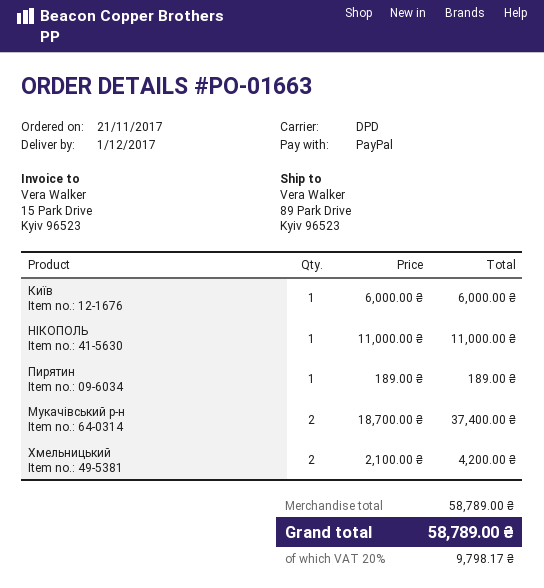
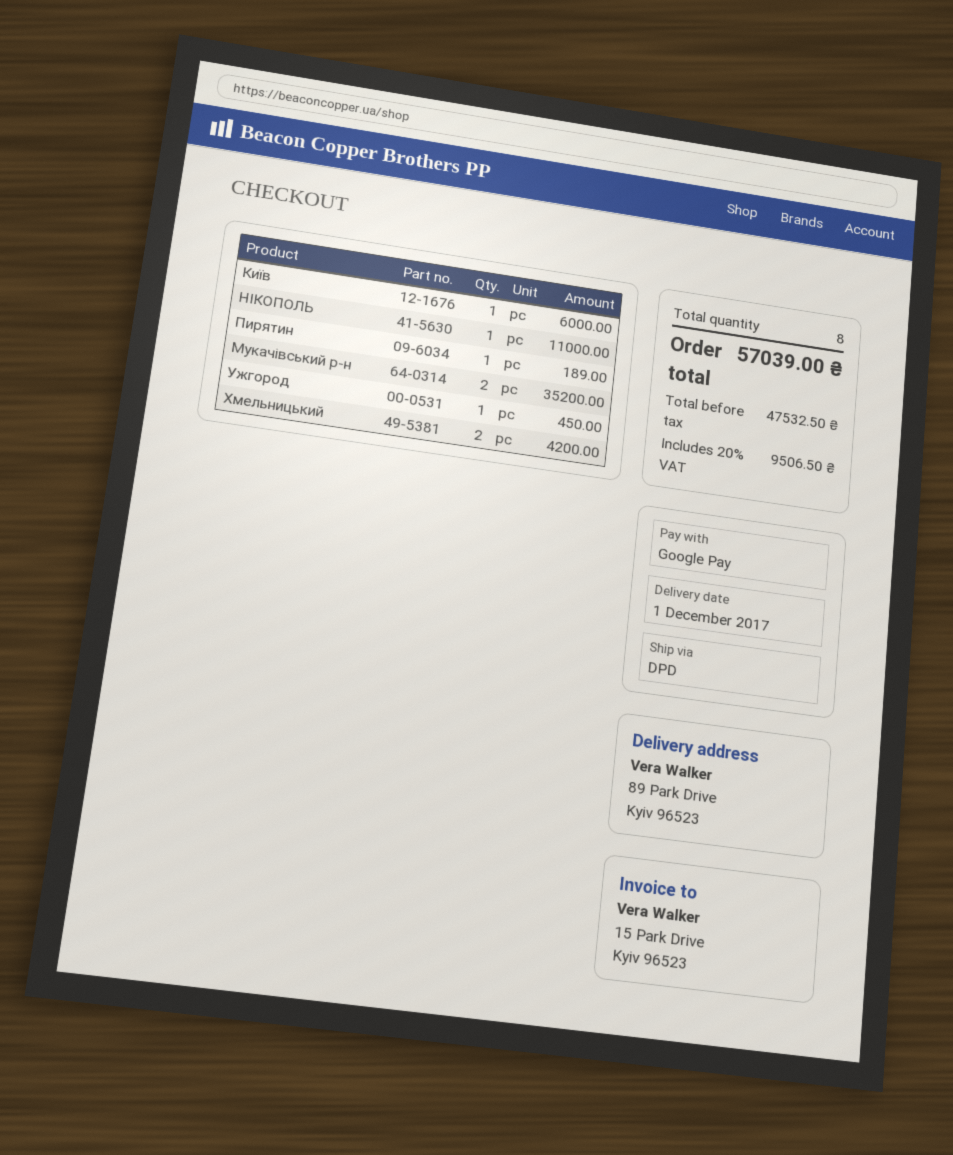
payment method: PayPal -> Google Pay
Мукачівський р-н: 2 for 37400.00 -> 2 for 35200.00
Ужгород: none -> 1 for 450.00
tax: 20% = 9798.17 -> 20% = 9506.50
total: 58789.00 -> 57039.00

